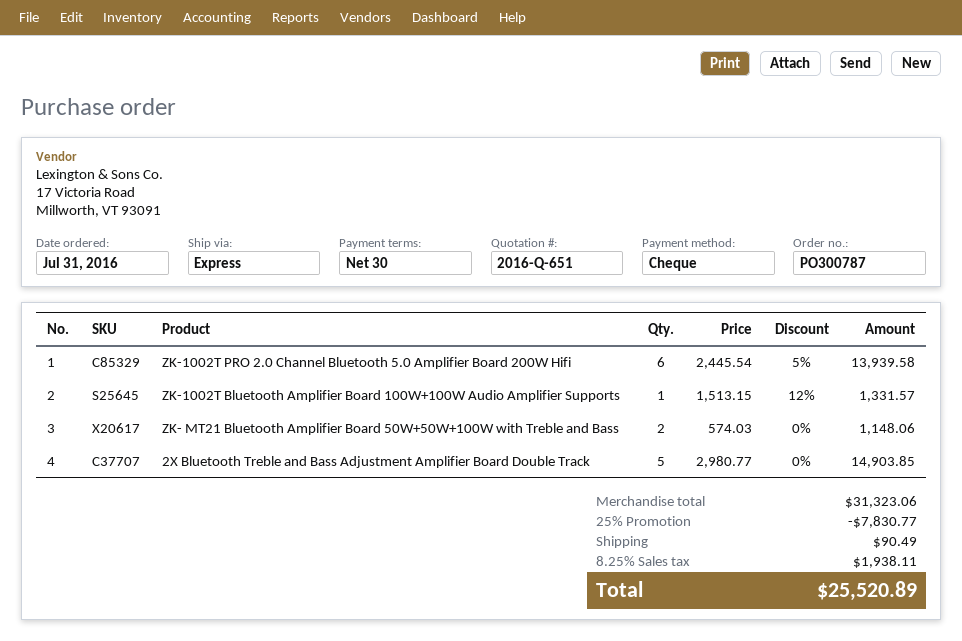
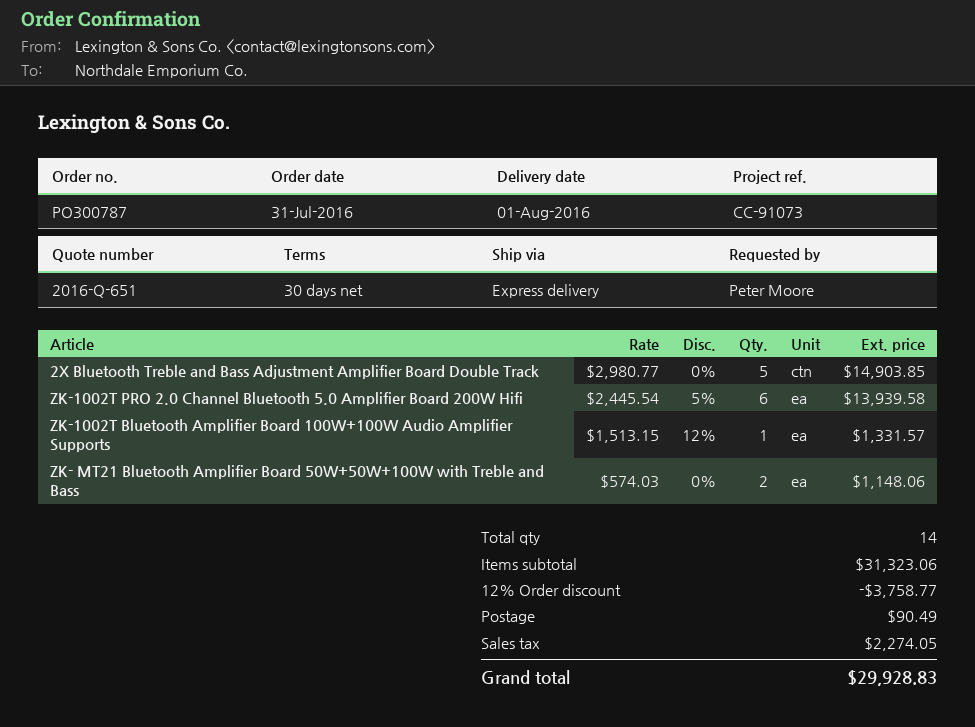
discount: 25% = 7830.77 -> 12% = 3758.77
tax: 1938.11 -> 2274.05
total: 25520.89 -> 29928.83

